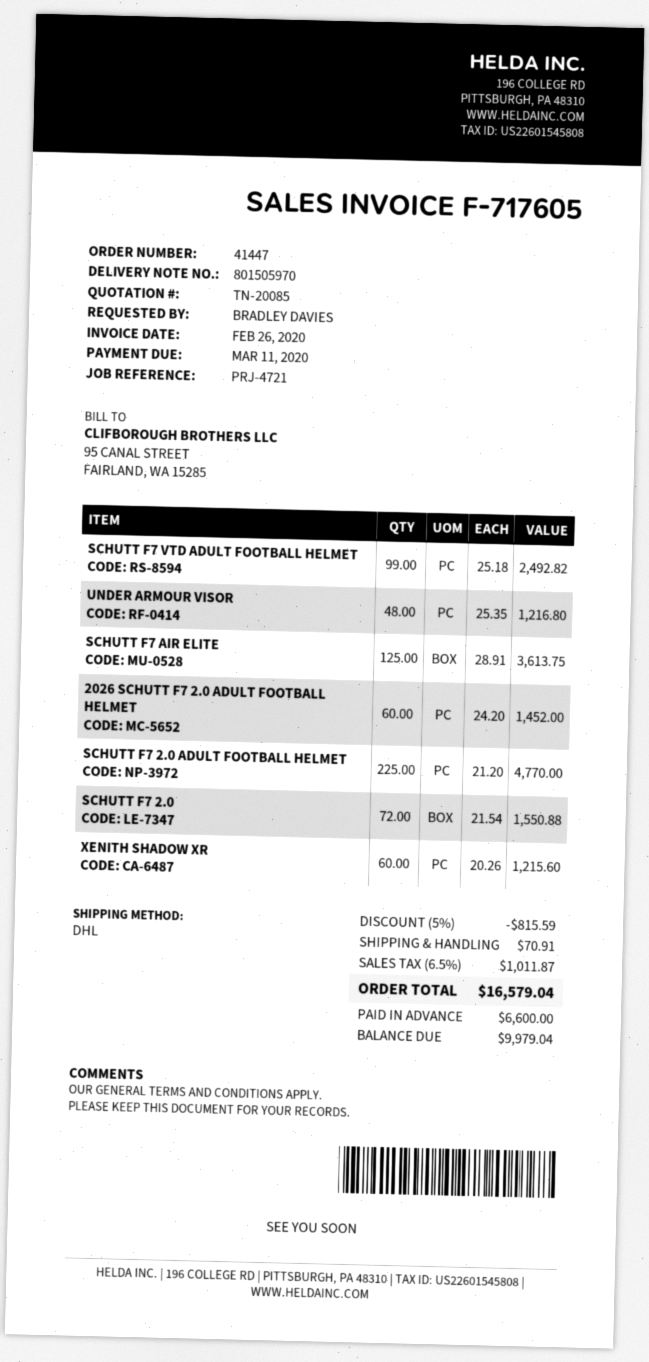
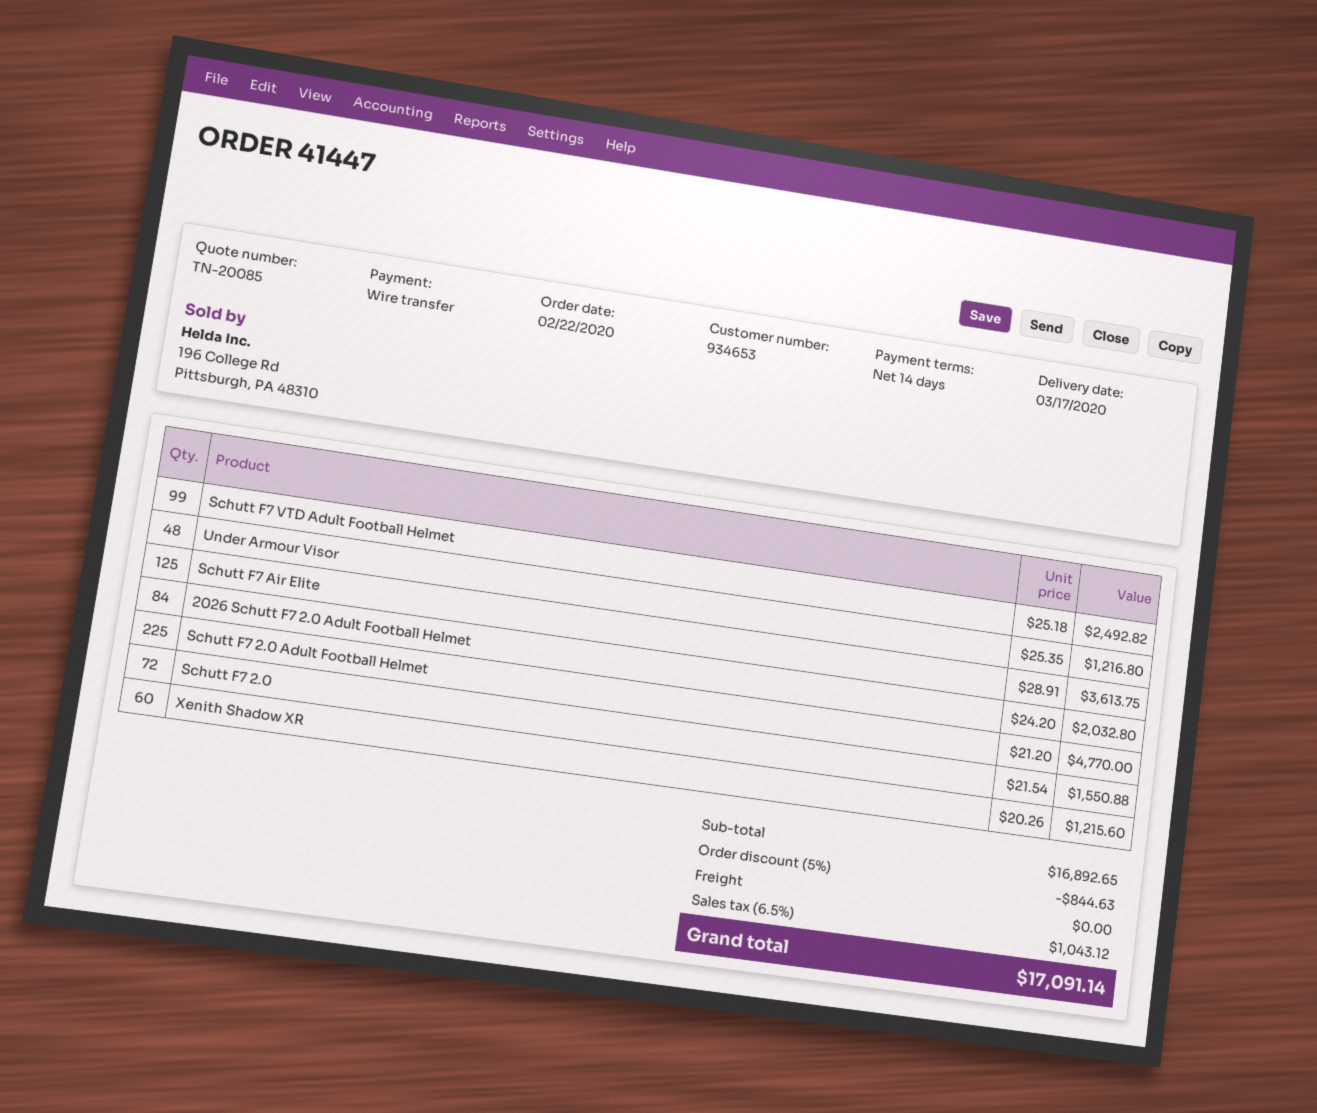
2026 SCHUTT F7 2.0 ADULT FOOTBALL HELMET: 60 x 24.20 = 1452.00 -> 84 x 24.20 = 2032.80
discount: 5% = 815.59 -> 5% = 844.63
shipping: 70.91 -> 0.00
tax: 6.5% = 1011.87 -> 6.5% = 1043.12
total: 16579.04 -> 17091.14

